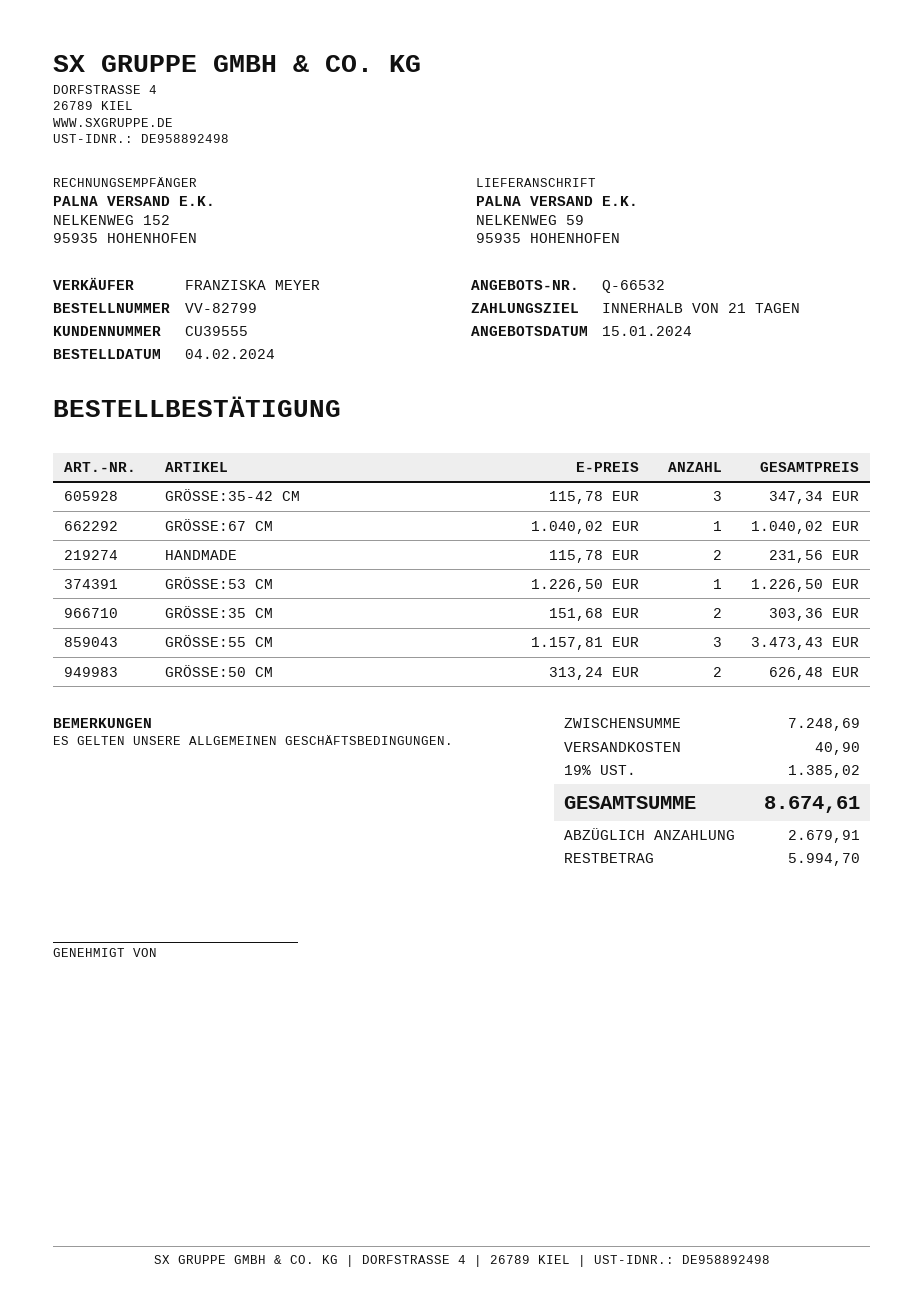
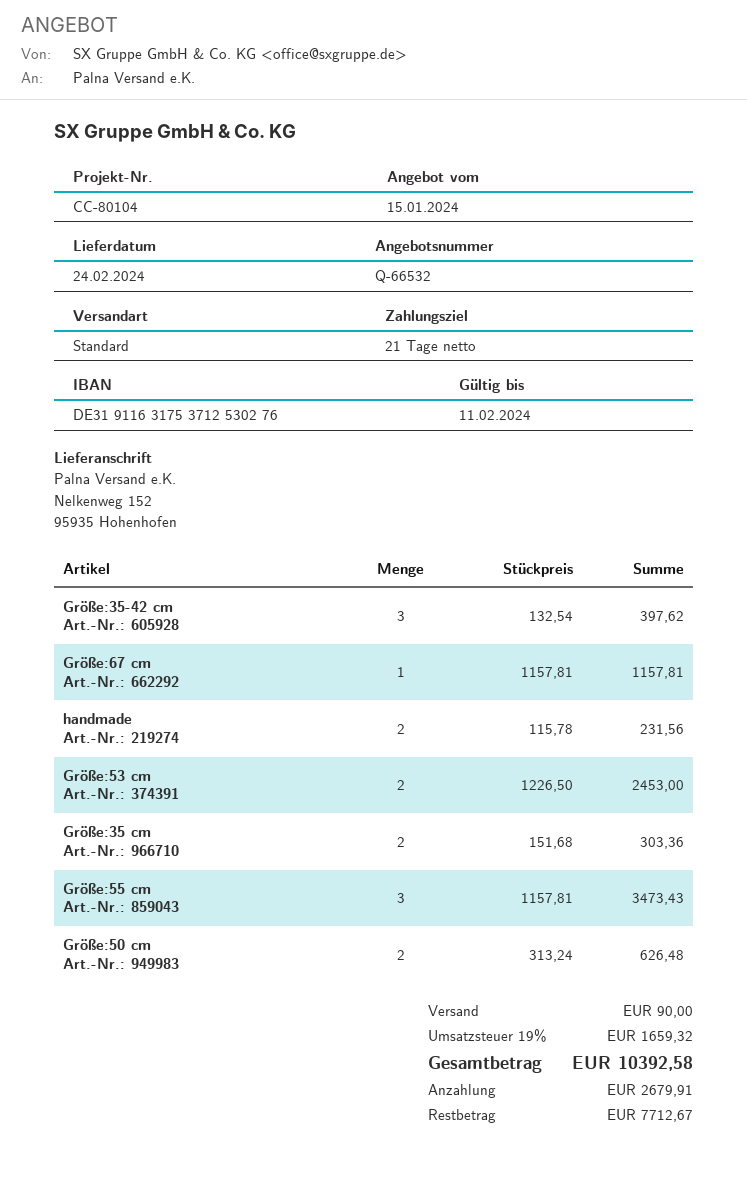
ship to: NELKENWEG 59, 95935 HOHENHOFEN -> Nelkenweg 152, 95935 Hohenhofen
GRÖSSE:35-42 CM: 3 x 115.78 = 347.34 -> 3 x 132.54 = 397.62
GRÖSSE:67 CM: 1 x 1040.02 = 1040.02 -> 1 x 1157.81 = 1157.81
GRÖSSE:53 CM: 1 x 1226.50 = 1226.50 -> 2 x 1226.50 = 2453.00
shipping: 40.90 -> 90.00
tax: 19% = 1385.02 -> 19% = 1659.32
total: 8674.61 -> 10392.58
balance: 5994.70 -> 7712.67

